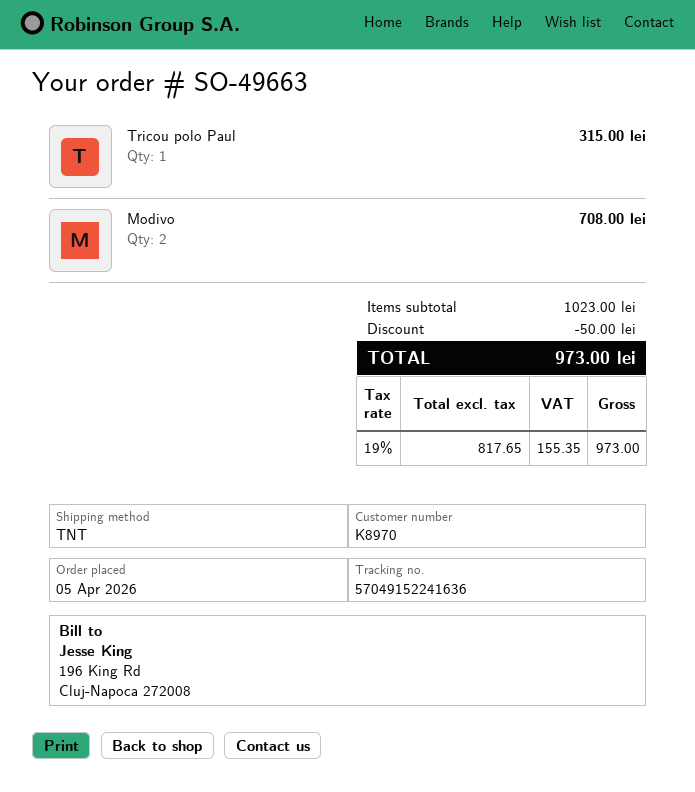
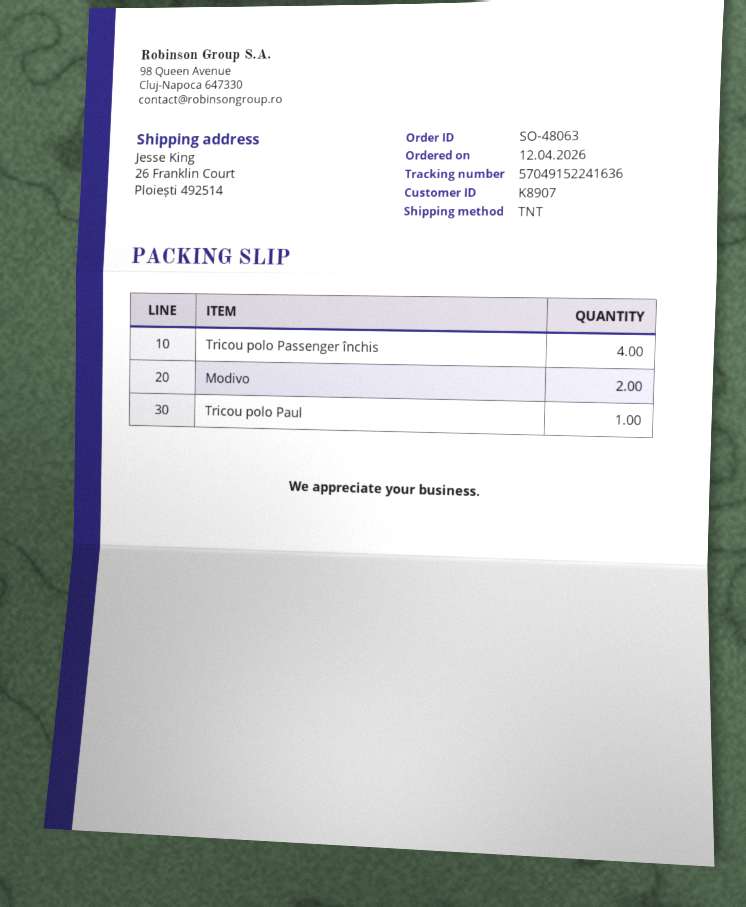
order number: SO-49663 -> SO-48063
order date: 2026-04-05 -> 2026-04-12
customer number: K8970 -> K8907
Tricou polo Passenger închis: none -> 4

